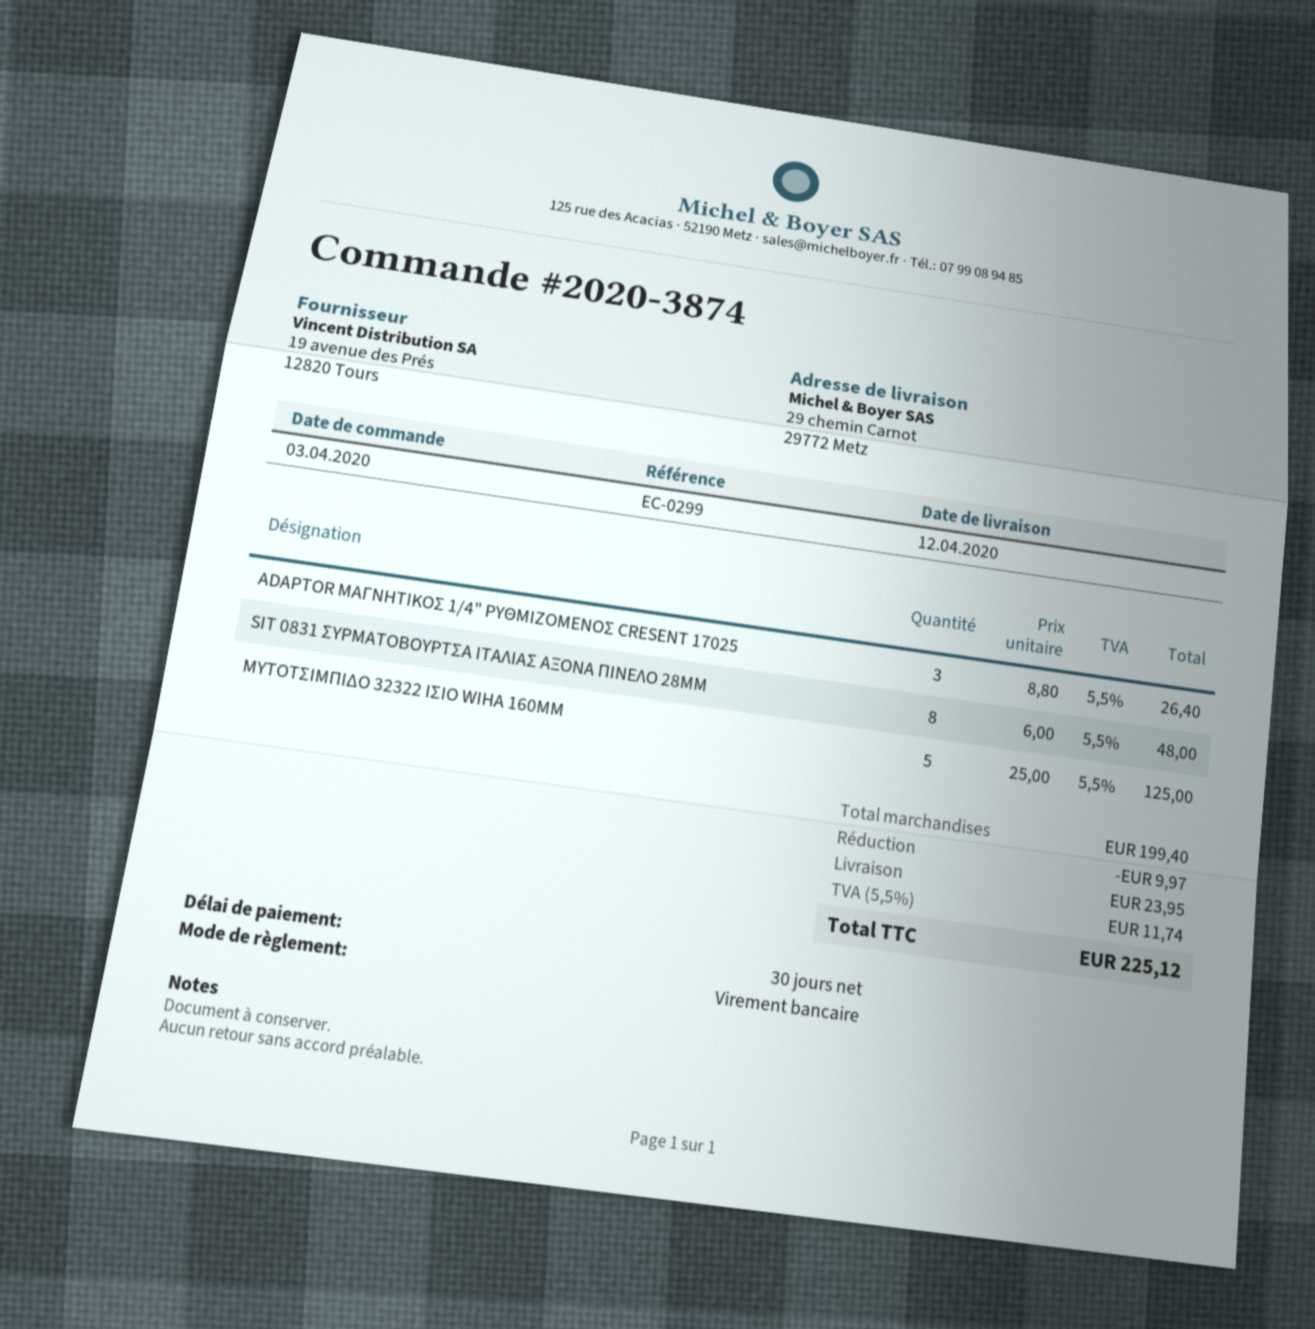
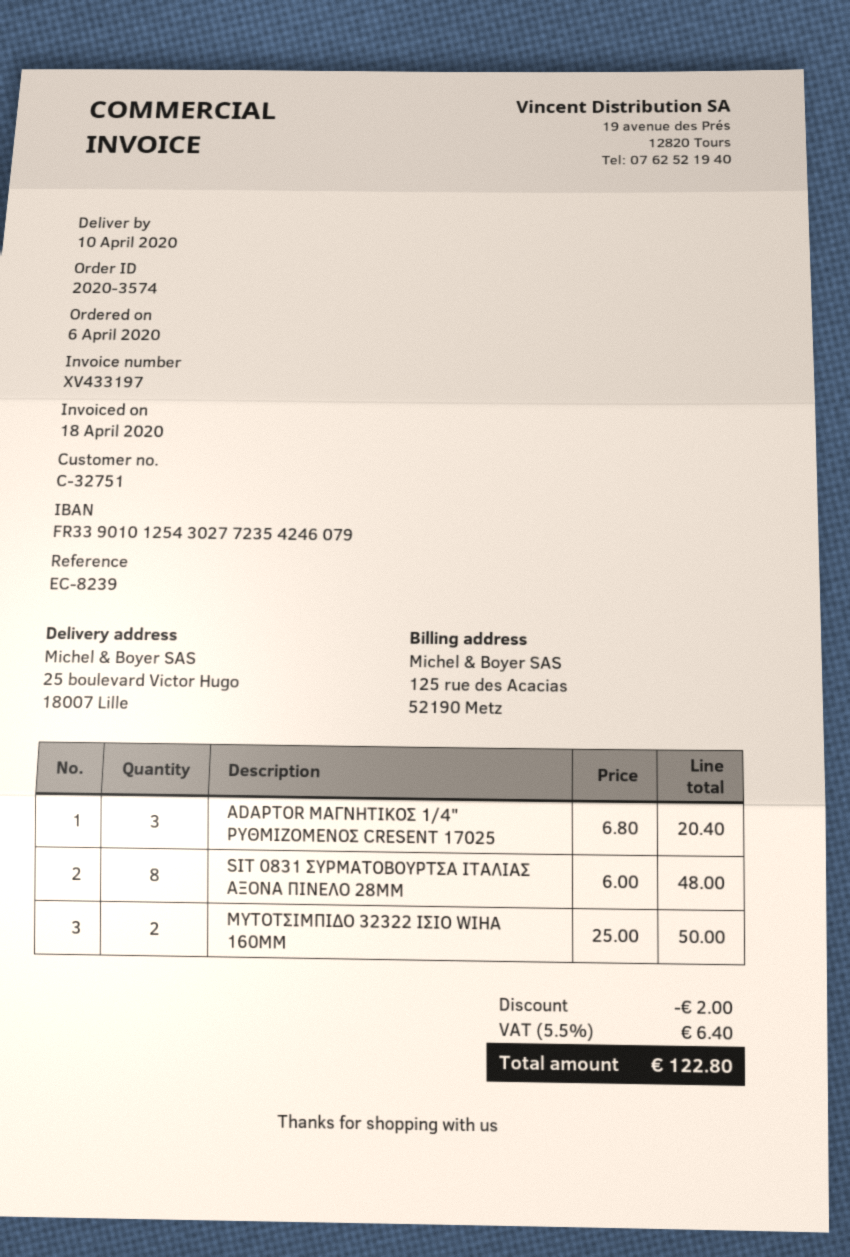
order number: 2020-3874 -> 2020-3574
order date: 2020-04-03 -> 2020-04-06
delivery date: 2020-04-12 -> 2020-04-10
reference: EC-0299 -> EC-8239
ship to: 29 chemin Carnot, 29772 Metz -> 25 boulevard Victor Hugo, 18007 Lille
ADAPTOR ΜΑΓΝΗΤΙΚΟΣ 1/4" ΡΥΘΜΙΖΟΜΕΝΟΣ CRESENT 17025: 3 x 8.80 = 26.40 -> 3 x 6.80 = 20.40
ΜΥΤΟΤΣΙΜΠΙΔΟ 32322 ΙΣΙΟ WIHA 160ΜΜ: 5 x 25.00 = 125.00 -> 2 x 25.00 = 50.00
discount: 9.97 -> 2.00
shipping: 23.95 -> none
tax: 5.5% = 11.74 -> 5.5% = 6.40
total: 225.12 -> 122.80

